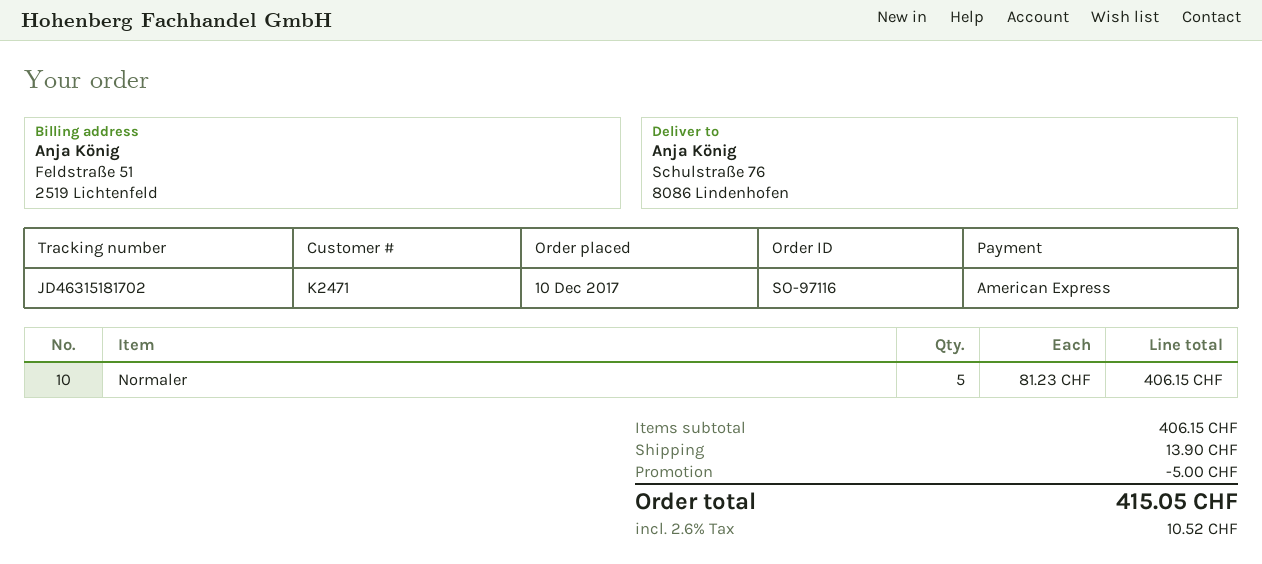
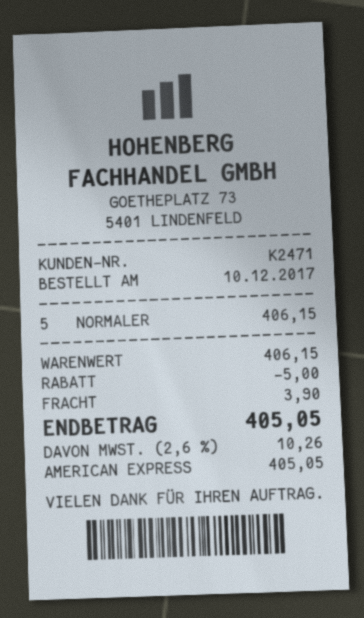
shipping: 13.90 -> 3.90
tax: 2.6% = 10.52 -> 2.6% = 10.26
total: 415.05 -> 405.05

